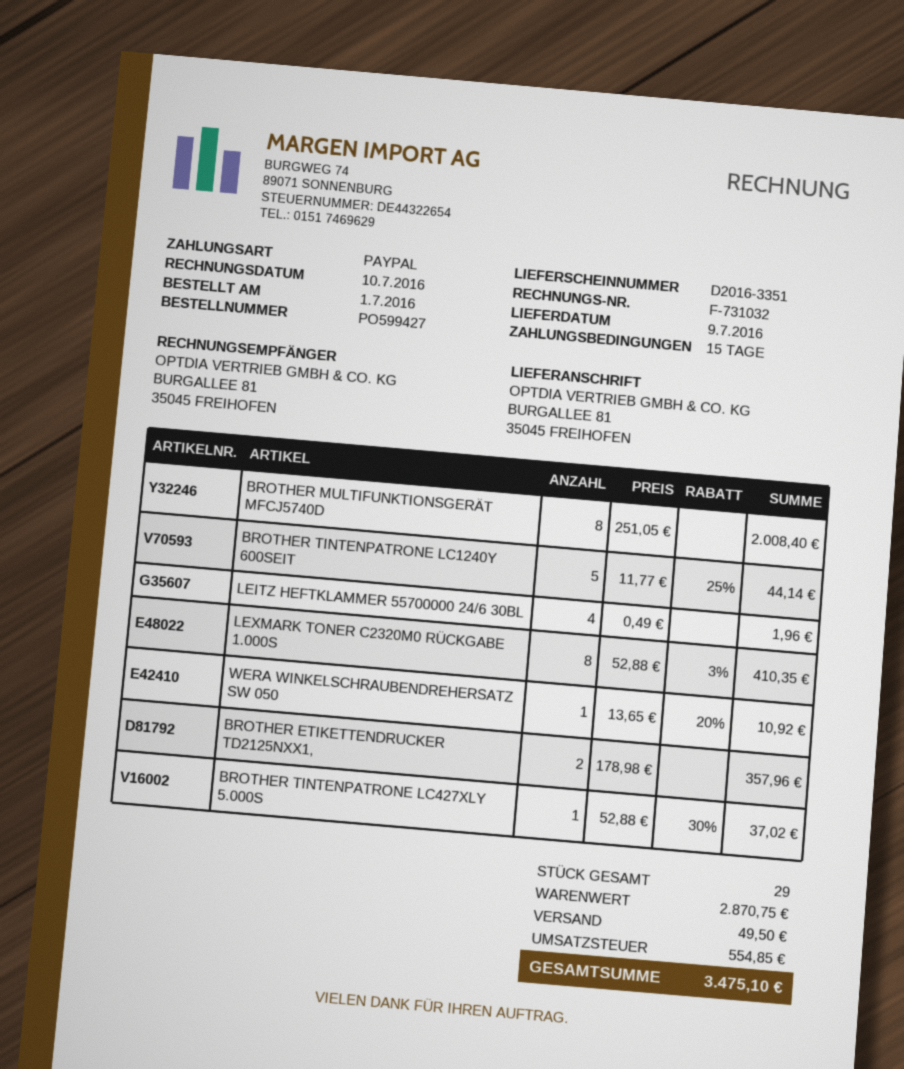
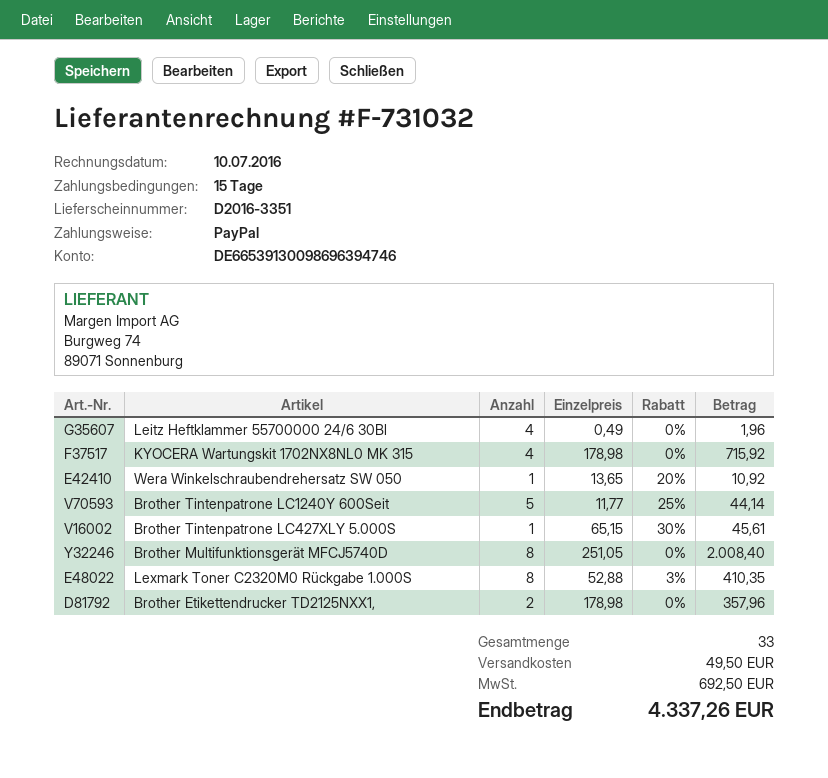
BROTHER TINTENPATRONE LC427XLY 5.000S: 1 x 52.88 - 30% = 37.02 -> 1 x 65.15 - 30% = 45.61
KYOCERA Wartungskit 1702NX8NL0 MK 315: none -> 4 x 178.98 = 715.92
total quantity: 29 -> 33
tax: 554.85 -> 692.50
total: 3475.10 -> 4337.26

